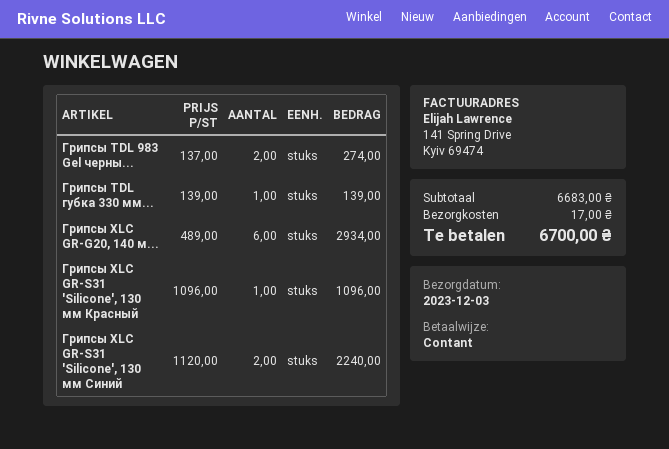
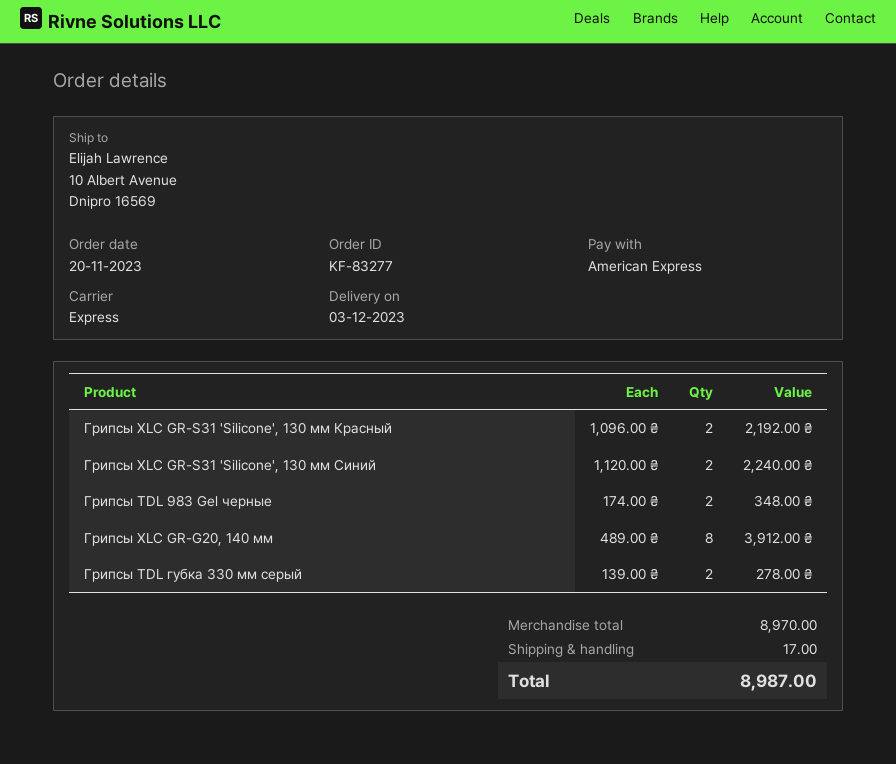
payment method: cash -> American Express
Грипсы TDL 983 Gel черны...: 2 x 137.00 = 274.00 -> 2 x 174.00 = 348.00
Грипсы TDL губка 330 мм...: 1 x 139.00 = 139.00 -> 2 x 139.00 = 278.00
Грипсы XLC GR-G20, 140 м...: 6 x 489.00 = 2934.00 -> 8 x 489.00 = 3912.00
Грипсы XLC GR-S31 'Silicone', 130 мм Красный: 1 x 1096.00 = 1096.00 -> 2 x 1096.00 = 2192.00
subtotal: 6683.00 -> 8970.00
total: 6700.00 -> 8987.00

